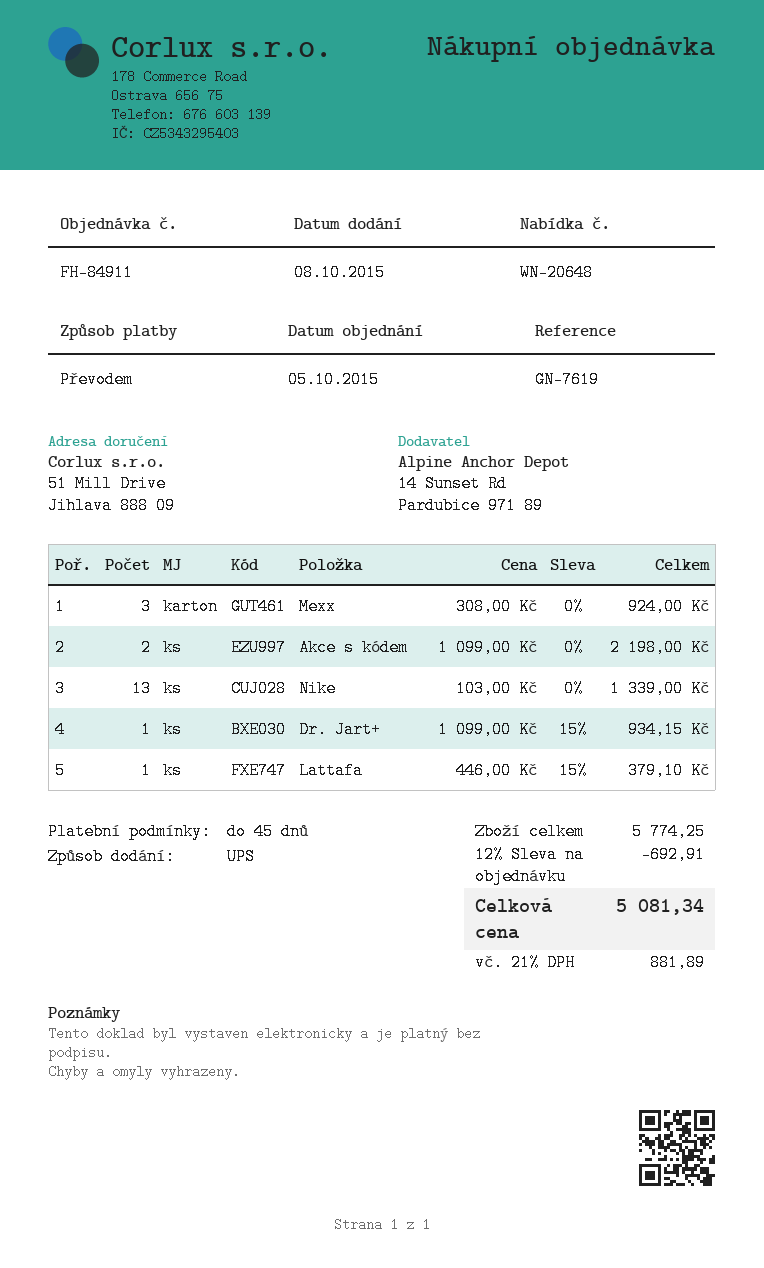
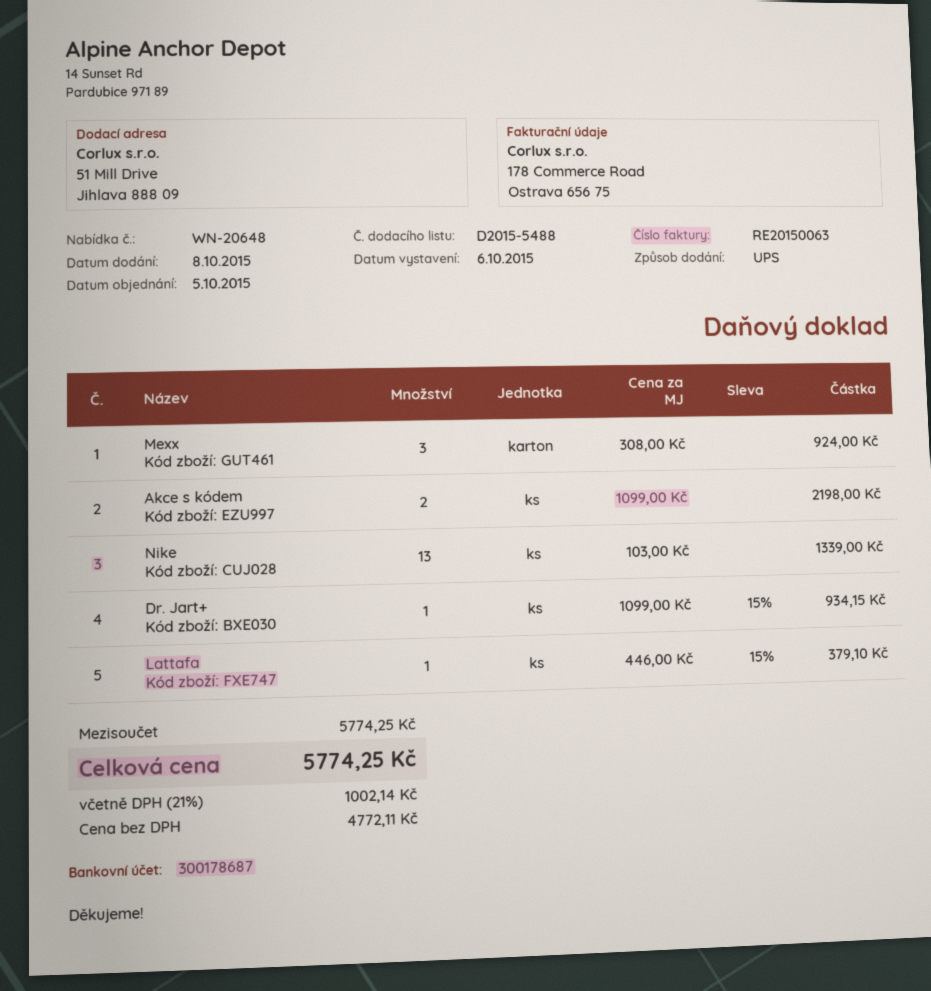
discount: 12% = 692.91 -> none
tax: 21% = 881.89 -> 21% = 1002.14
total: 5081.34 -> 5774.25

